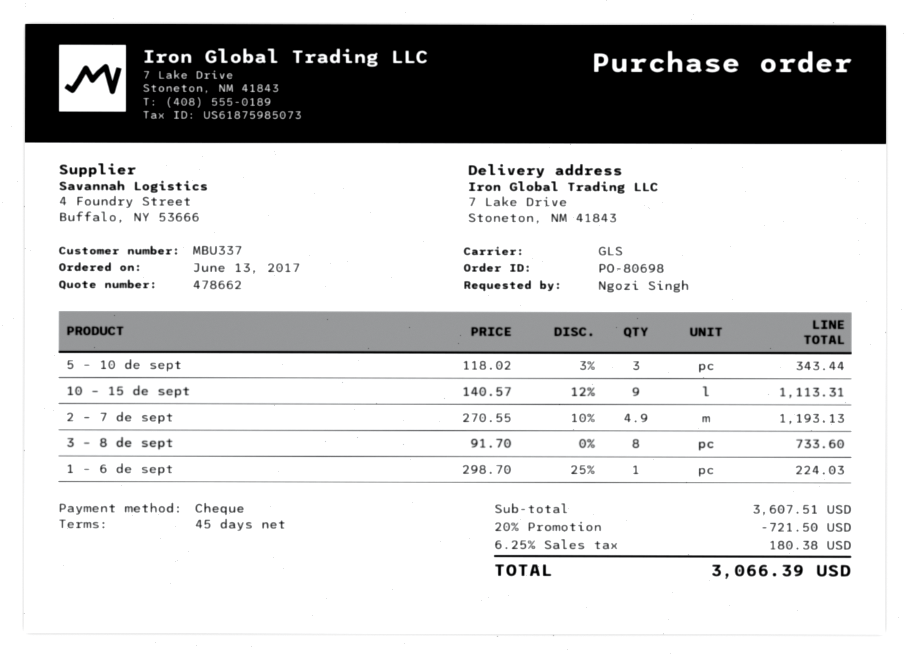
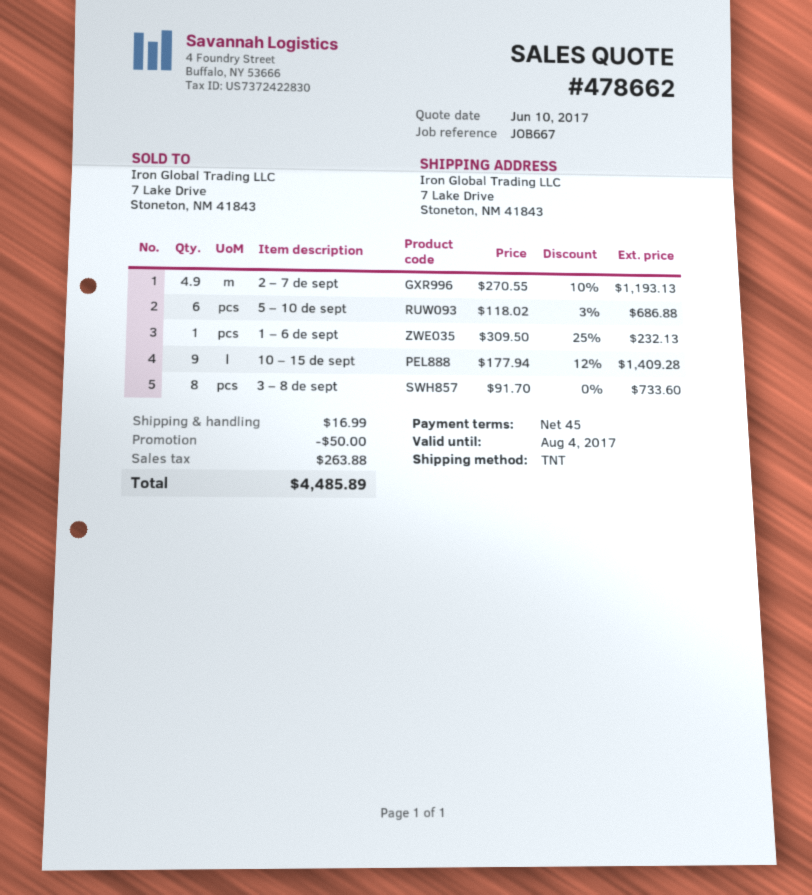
shipping method: GLS -> TNT
5 – 10 de sept: 3 x 118.02 - 3% = 343.44 -> 6 x 118.02 - 3% = 686.88
10 – 15 de sept: 9 x 140.57 - 12% = 1113.31 -> 9 x 177.94 - 12% = 1409.28
1 – 6 de sept: 1 x 298.70 - 25% = 224.03 -> 1 x 309.50 - 25% = 232.13
discount: 721.50 -> 50.00
shipping: none -> 16.99
tax: 180.38 -> 263.88
total: 3066.39 -> 4485.89

